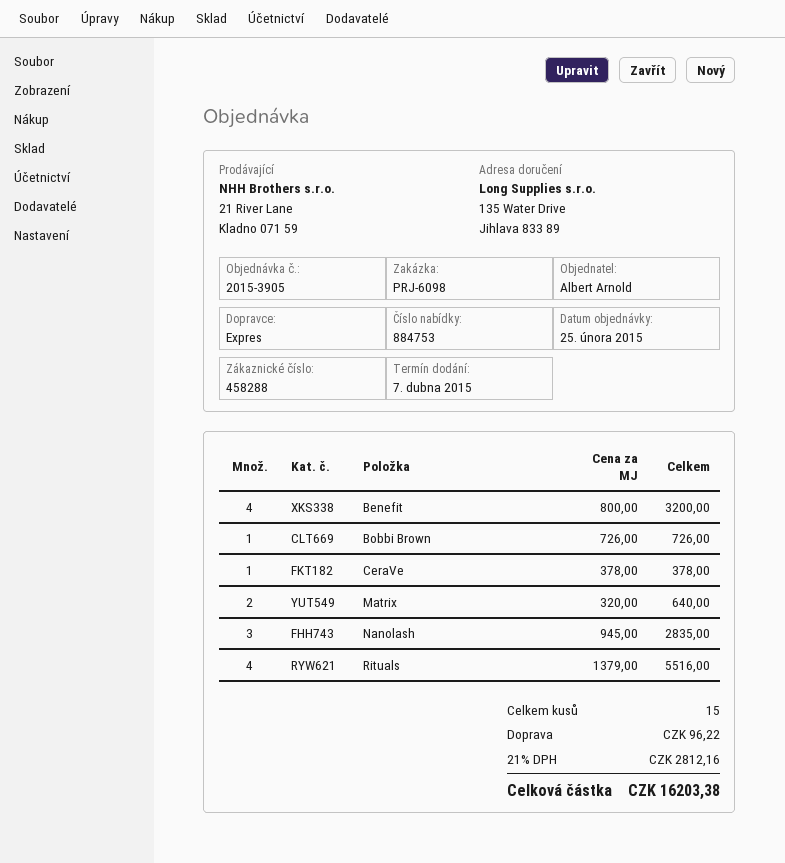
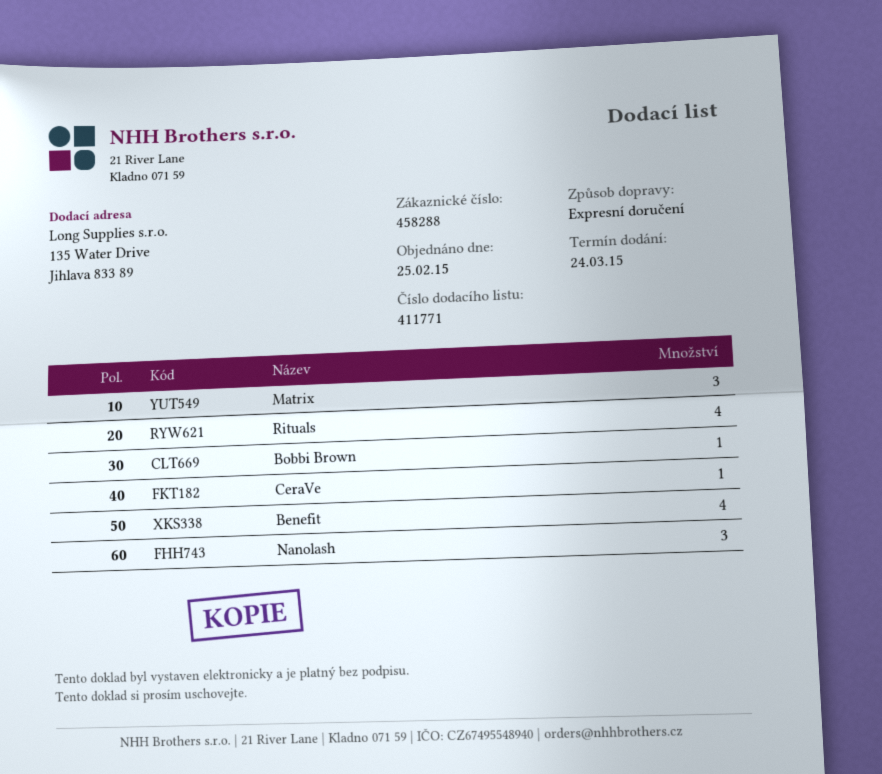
delivery date: 2015-04-07 -> 2015-03-24
Matrix: 2 -> 3

